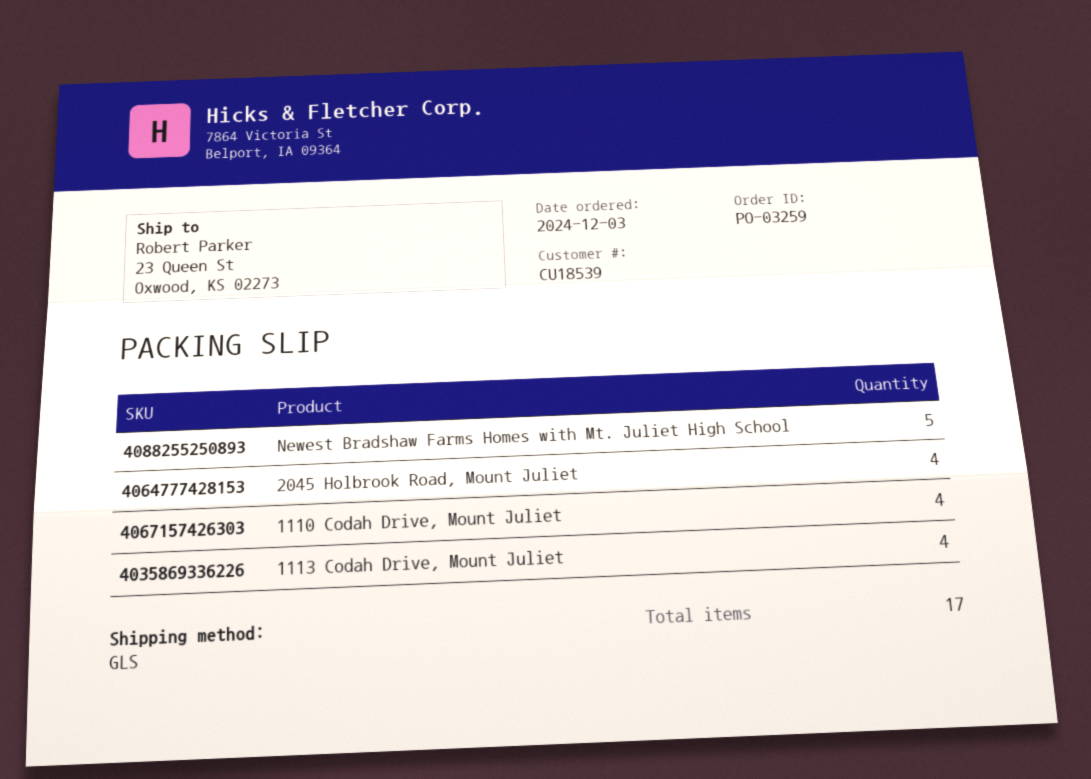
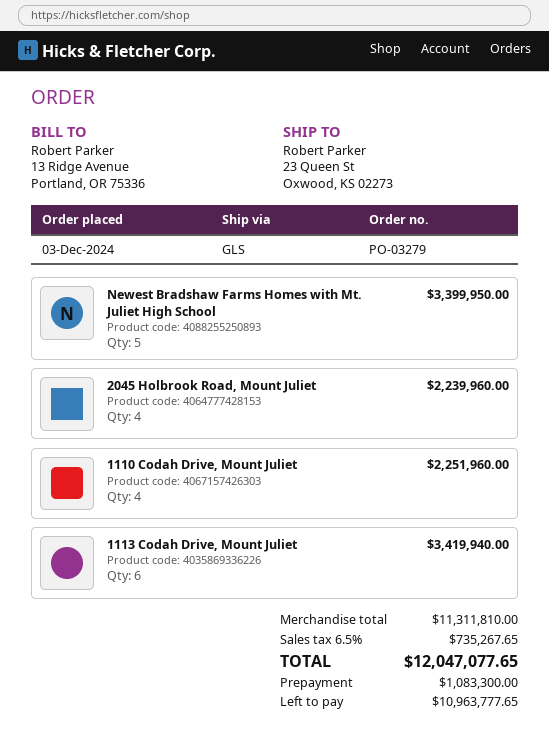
order number: PO-03259 -> PO-03279
1113 Codah Drive, Mount Juliet: 4 -> 6

